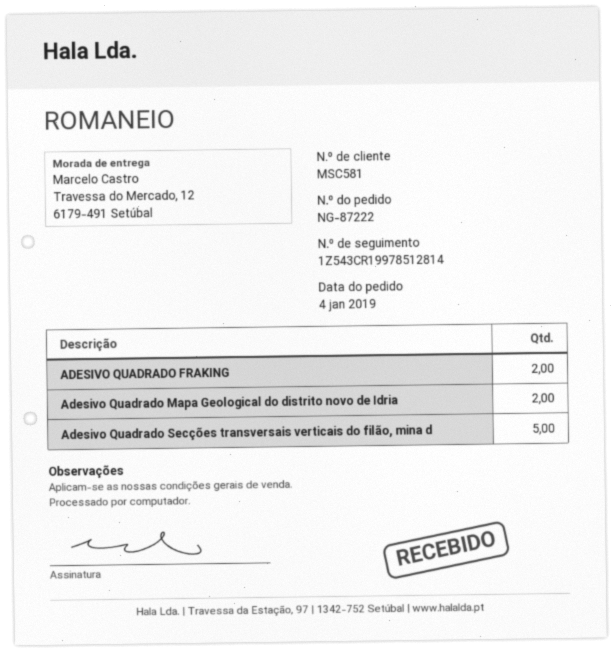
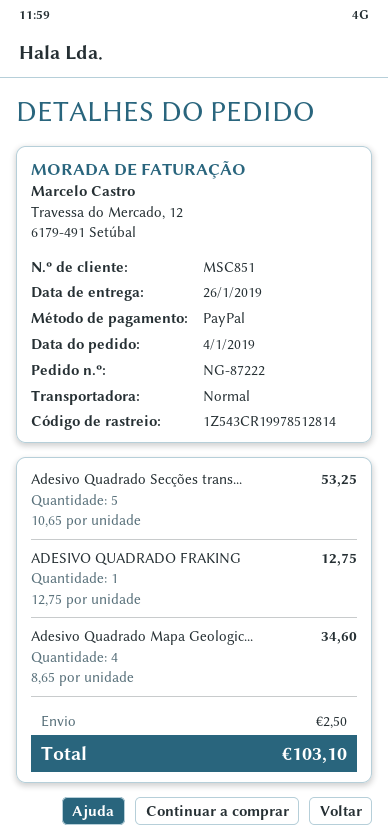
customer number: MSC581 -> MSC851
ADESIVO QUADRADO FRAKING: 2 -> 1
Adesivo Quadrado Mapa Geological do distrito novo de Idria: 2 -> 4

